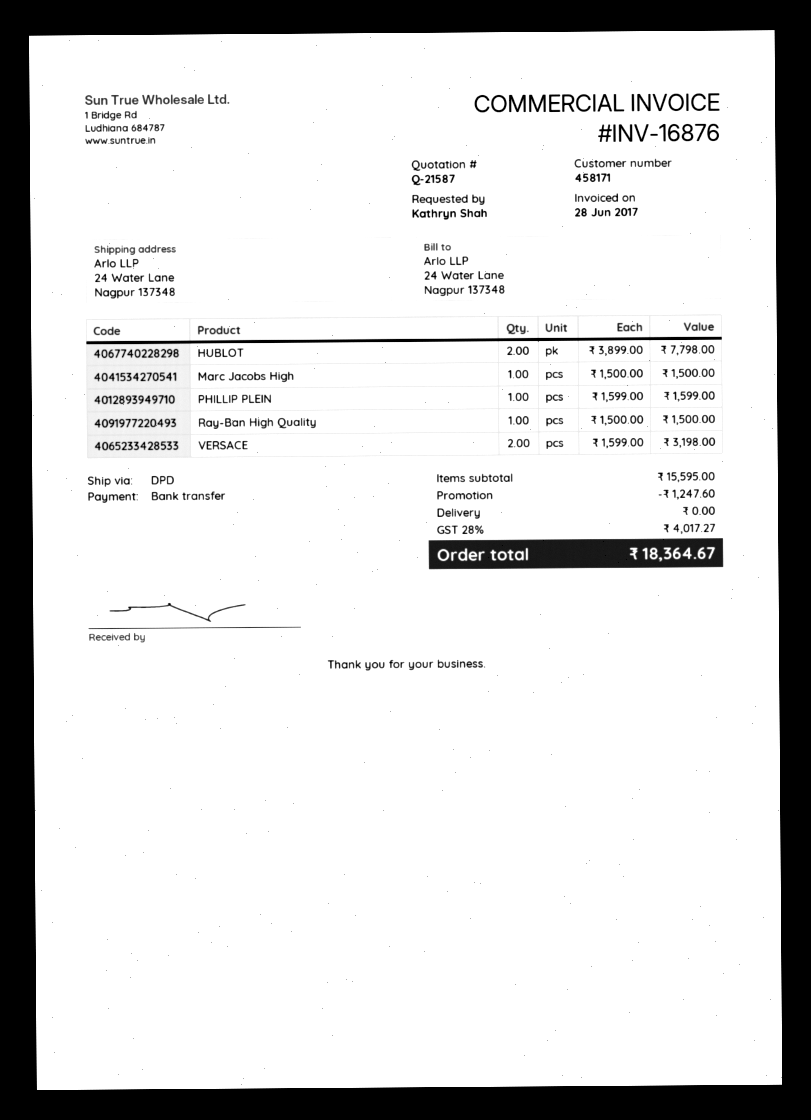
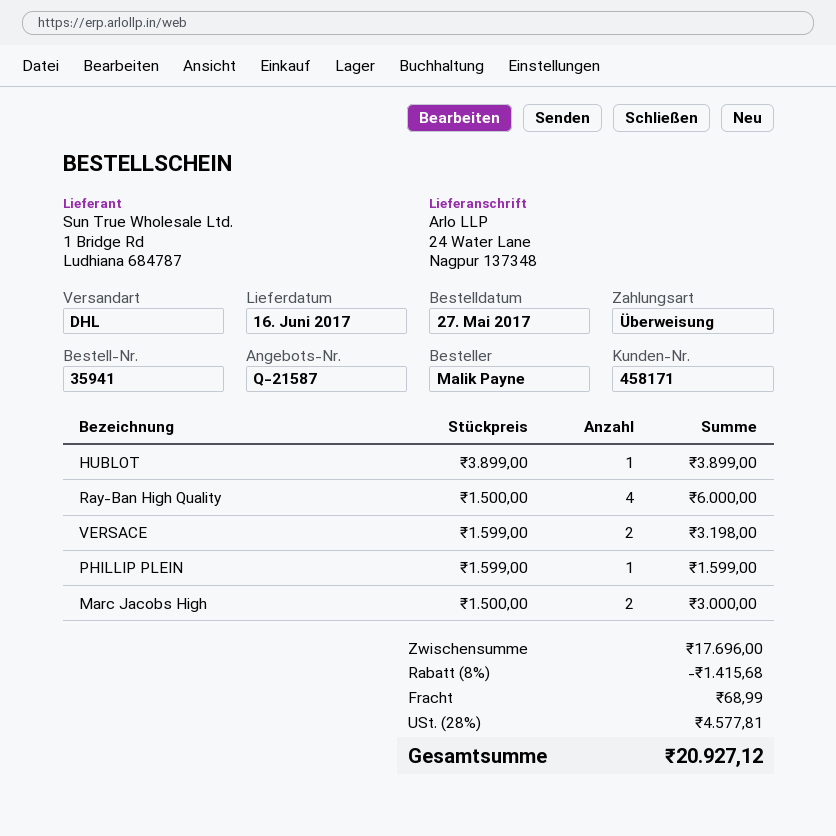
ordered by: Kathryn Shah -> Malik Payne
shipping method: DPD -> DHL
HUBLOT: 2 x 3899.00 = 7798.00 -> 1 x 3899.00 = 3899.00
Marc Jacobs High: 1 x 1500.00 = 1500.00 -> 2 x 1500.00 = 3000.00
Ray-Ban High Quality: 1 x 1500.00 = 1500.00 -> 4 x 1500.00 = 6000.00
subtotal: 15595.00 -> 17696.00
discount: 1247.60 -> 1415.68
shipping: 0.00 -> 68.99
tax: 28% = 4017.27 -> 28% = 4577.81
total: 18364.67 -> 20927.12

